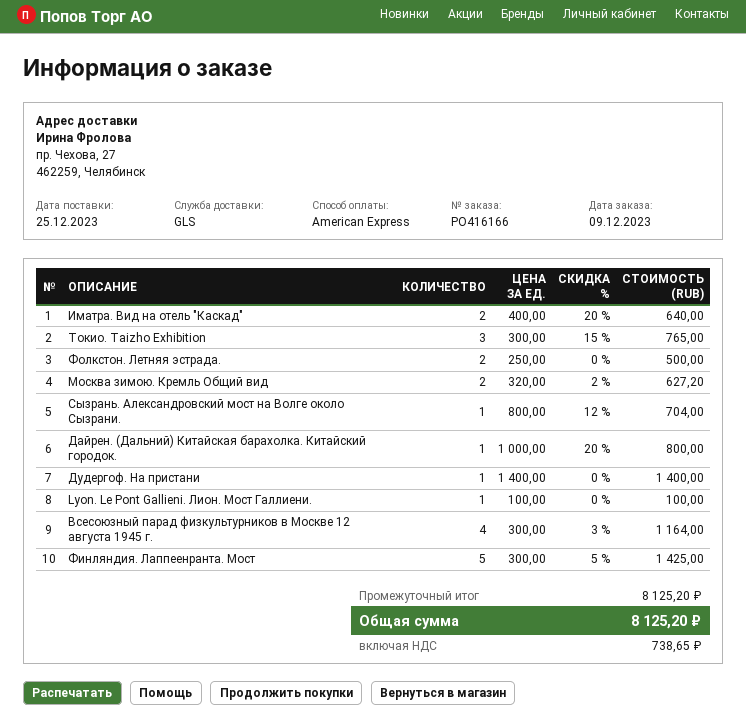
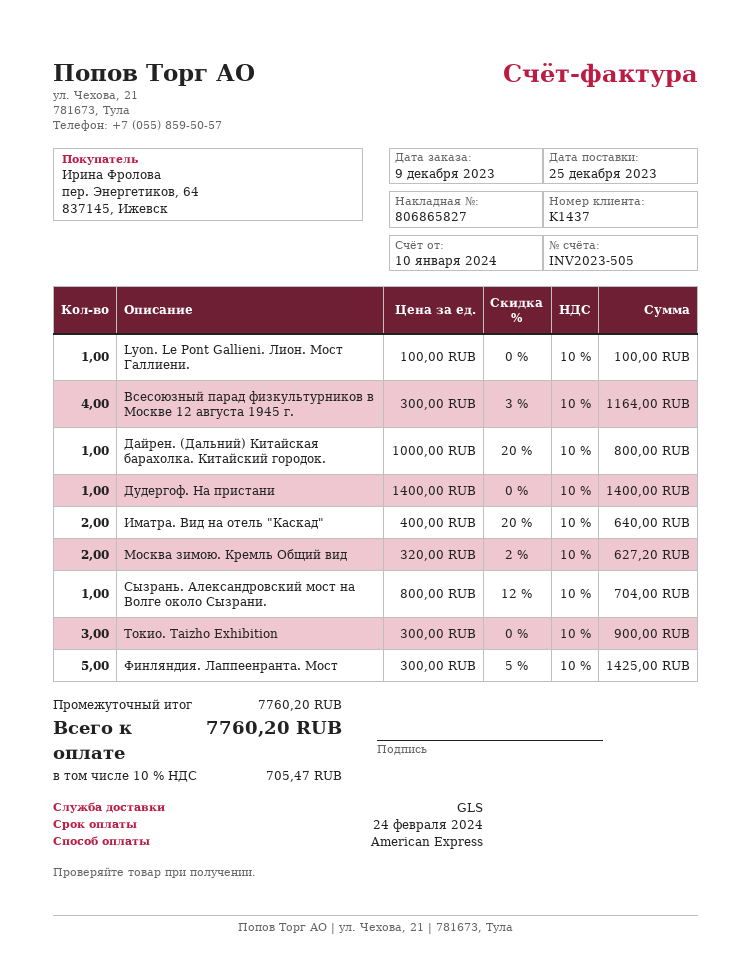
Токио. Taizho Exhibition: 3 x 300.00 - 15% = 765.00 -> 3 x 300.00 = 900.00
Фолкстон. Летняя эстрада.: 2 x 250.00 = 500.00 -> none
subtotal: 8125.20 -> 7760.20
tax: 738.65 -> 705.47
total: 8125.20 -> 7760.20

